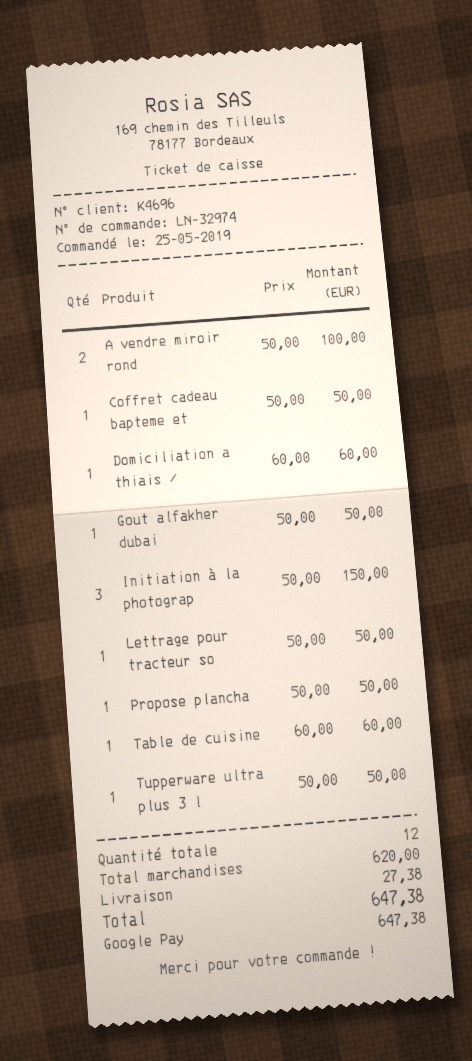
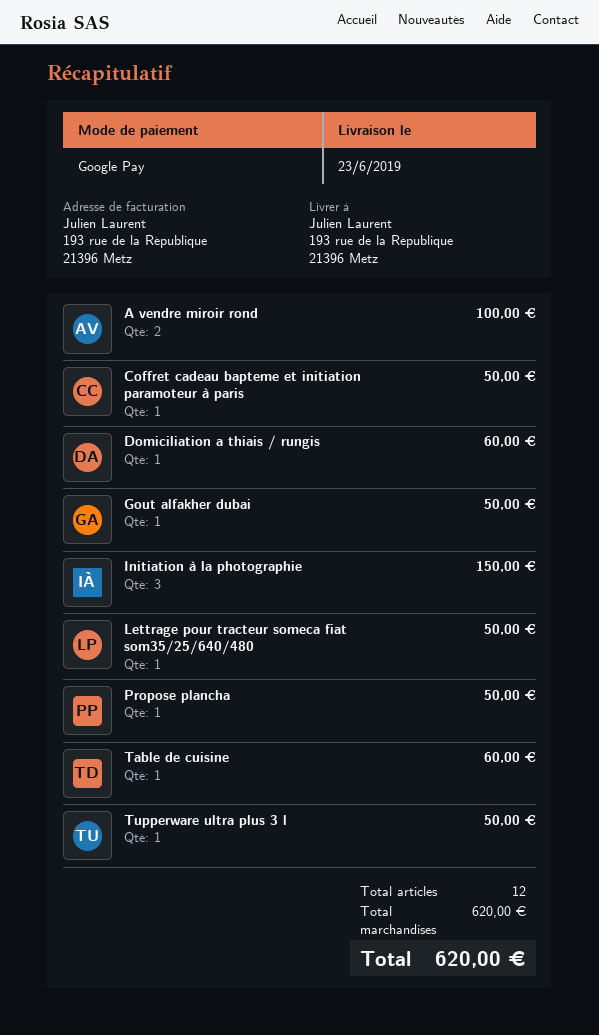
shipping: 27.38 -> none
total: 647.38 -> 620.00

